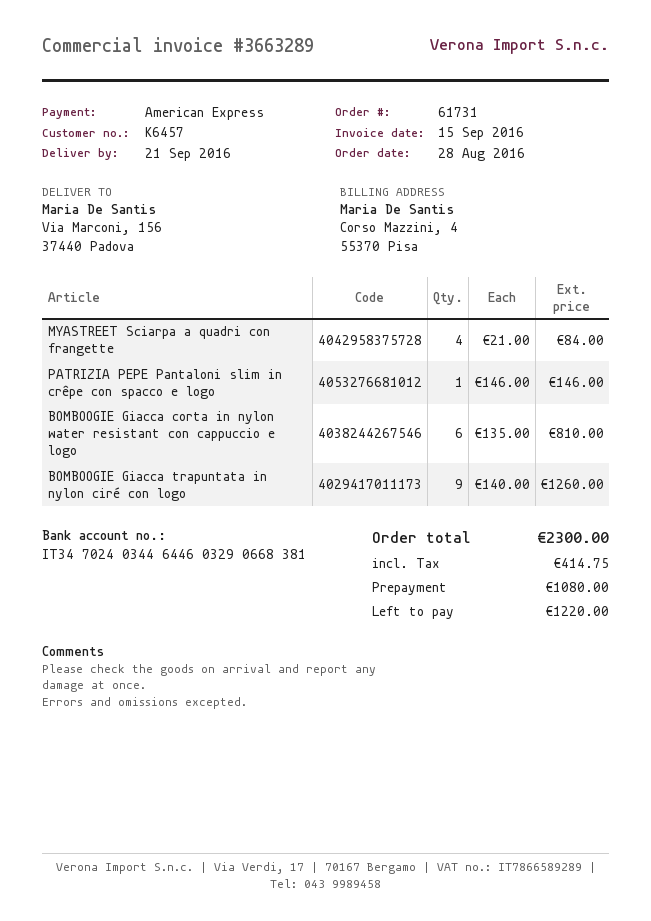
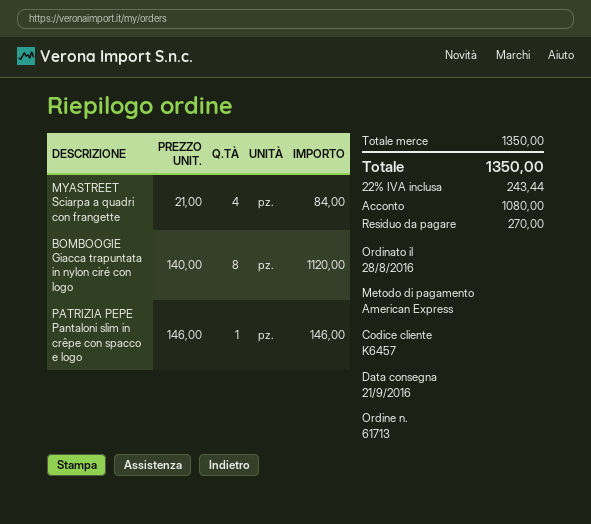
order number: 61731 -> 61713
BOMBOOGIE Giacca corta in nylon water resistant con cappuccio e logo: 6 x 135.00 = 810.00 -> none
BOMBOOGIE Giacca trapuntata in nylon ciré con logo: 9 x 140.00 = 1260.00 -> 8 x 140.00 = 1120.00
tax: 414.75 -> 243.44
total: 2300.00 -> 1350.00
balance: 1220.00 -> 270.00

